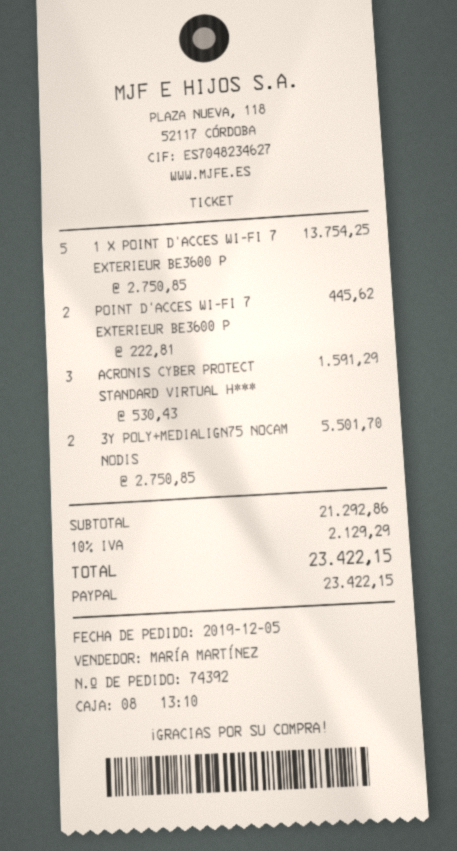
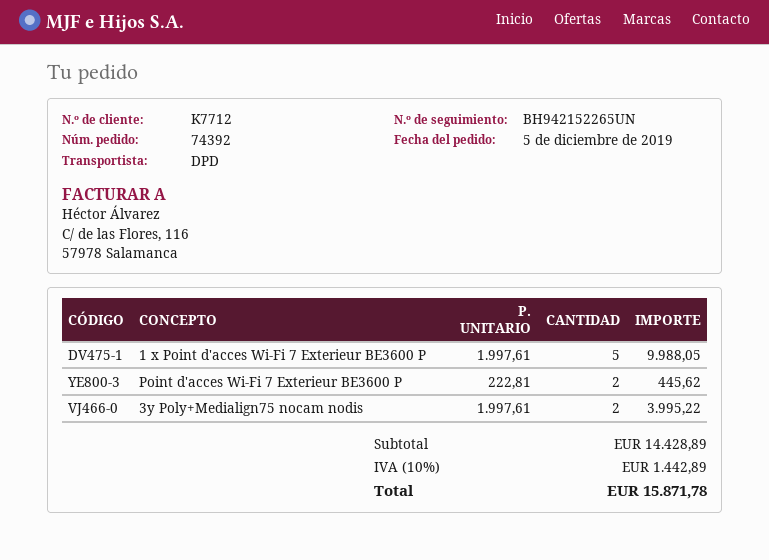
1 X POINT D'ACCES WI-FI 7 EXTERIEUR BE3600 P: 5 x 2750.85 = 13754.25 -> 5 x 1997.61 = 9988.05
ACRONIS CYBER PROTECT STANDARD VIRTUAL H***: 3 x 530.43 = 1591.29 -> none
3Y POLY+MEDIALIGN75 NOCAM NODIS: 2 x 2750.85 = 5501.70 -> 2 x 1997.61 = 3995.22
subtotal: 21292.86 -> 14428.89
tax: 10% = 2129.29 -> 10% = 1442.89
total: 23422.15 -> 15871.78

